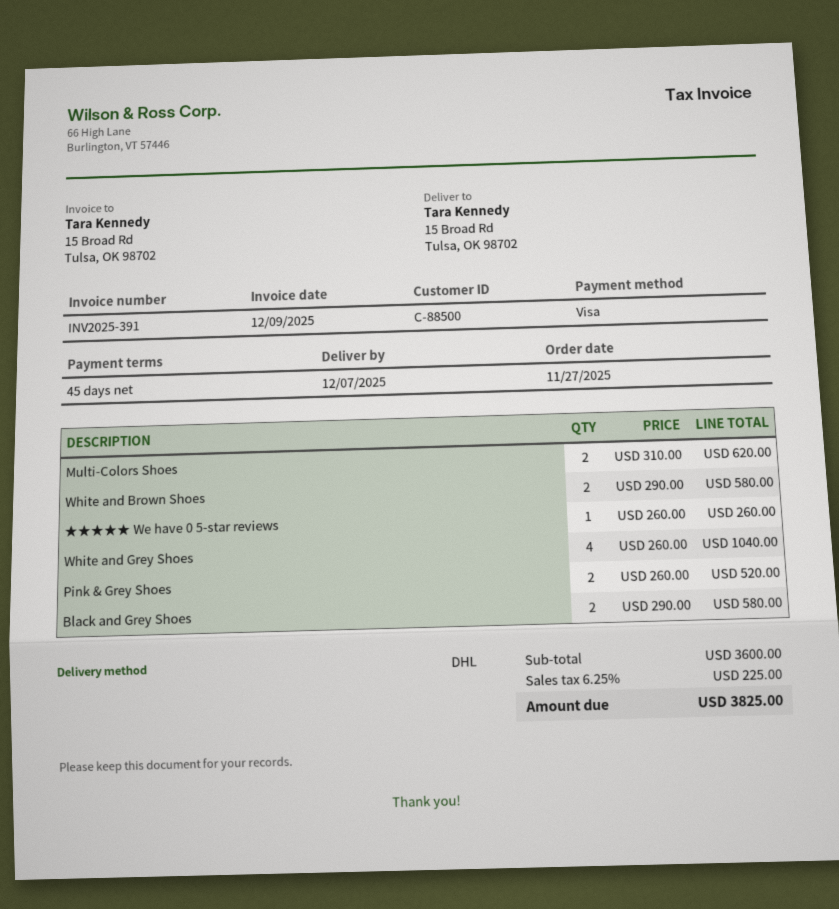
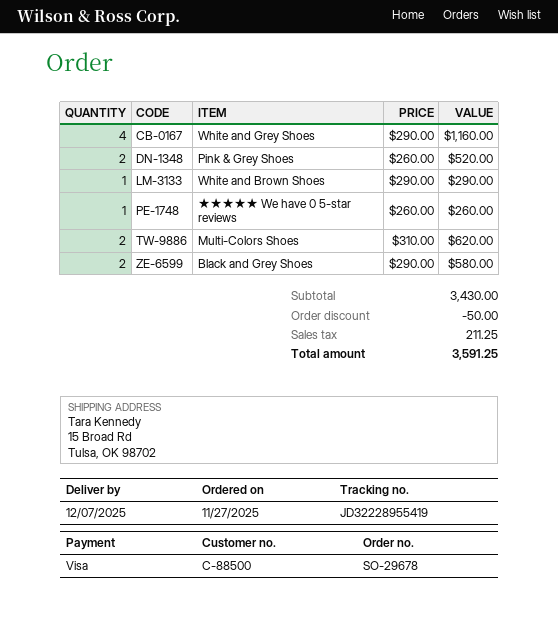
White and Brown Shoes: 2 x 290.00 = 580.00 -> 1 x 290.00 = 290.00
White and Grey Shoes: 4 x 260.00 = 1040.00 -> 4 x 290.00 = 1160.00
subtotal: 3600.00 -> 3430.00
discount: none -> 50.00
tax: 225.00 -> 211.25
total: 3825.00 -> 3591.25

